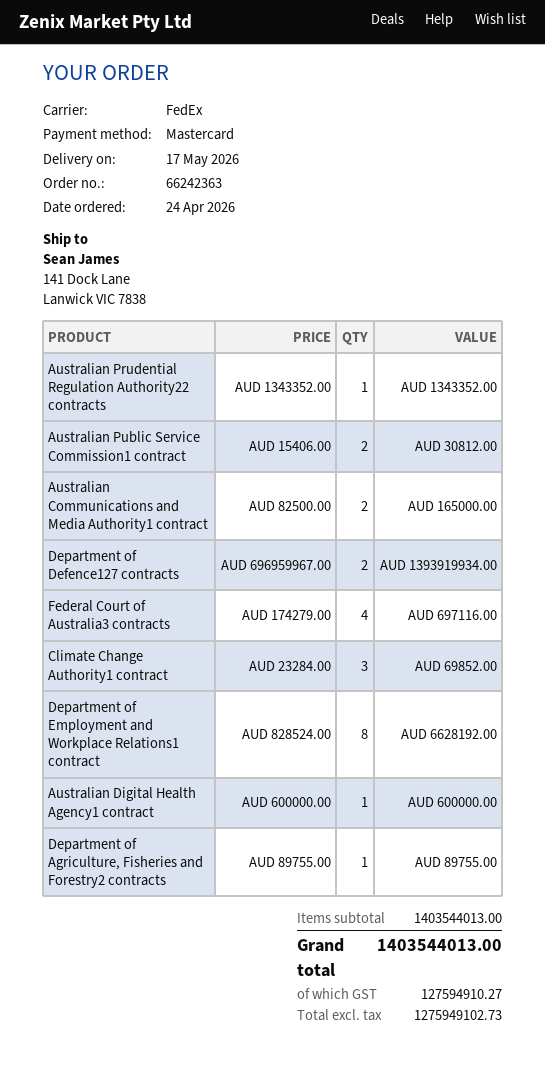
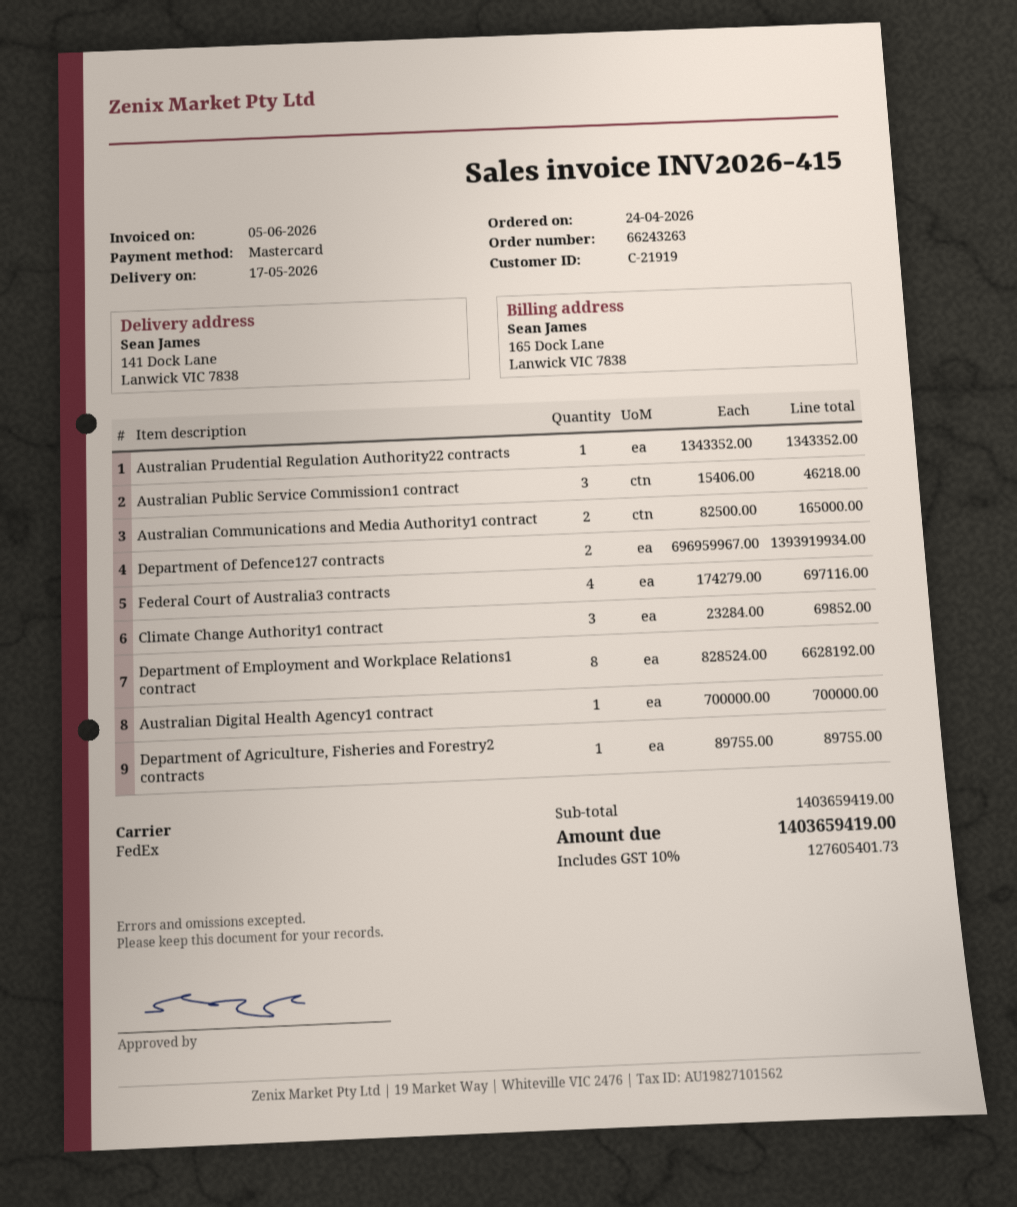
order number: 66242363 -> 66243263
Australian Public Service Commission1 contract: 2 x 15406.00 = 30812.00 -> 3 x 15406.00 = 46218.00
Australian Digital Health Agency1 contract: 1 x 600000.00 = 600000.00 -> 1 x 700000.00 = 700000.00
subtotal: 1403544013.00 -> 1403659419.00
tax: 127594910.27 -> 127605401.73
total: 1403544013.00 -> 1403659419.00

